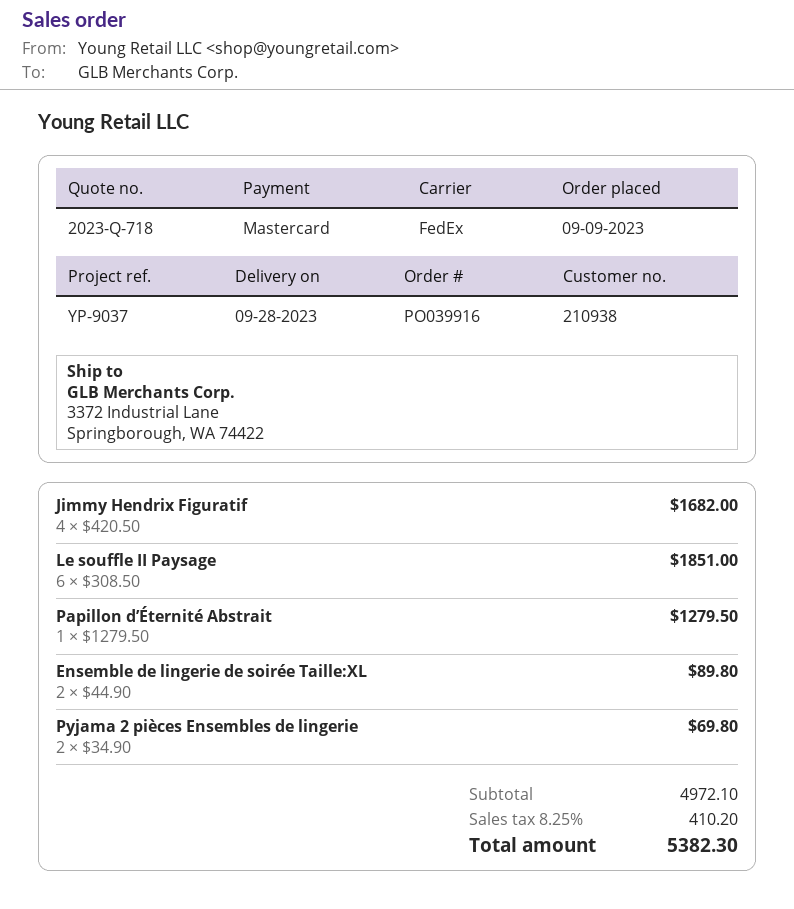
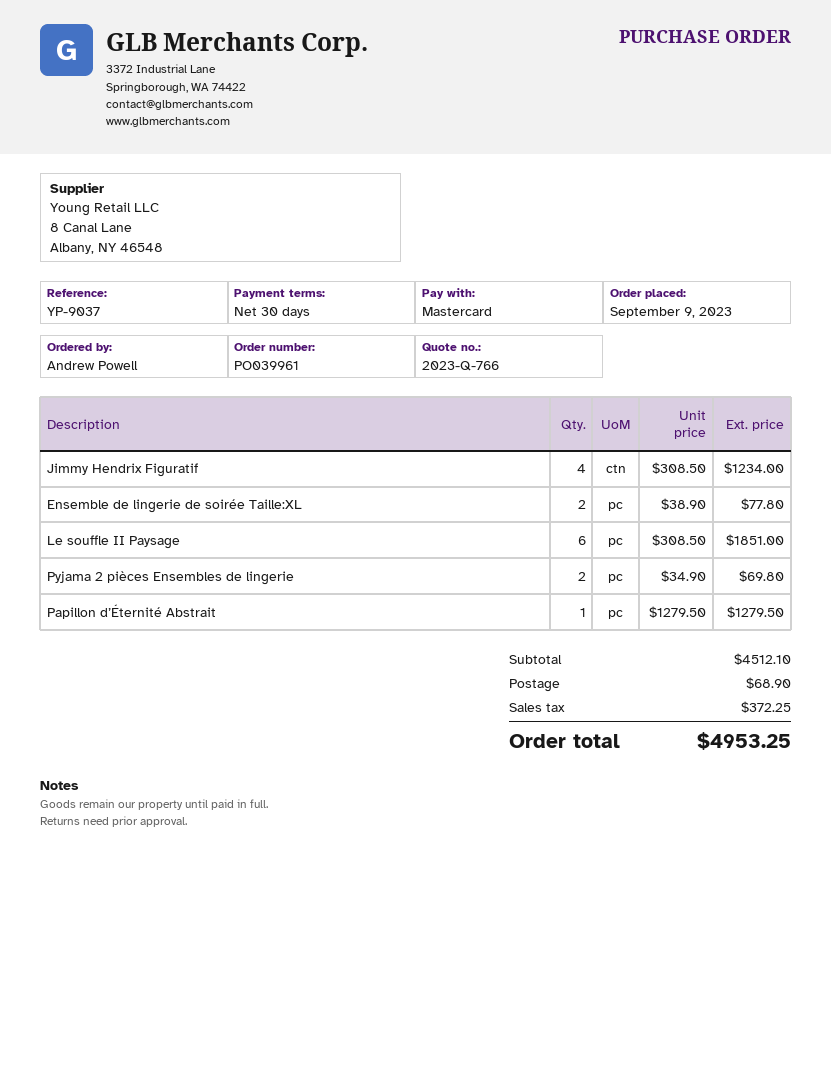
quote number: 2023-Q-718 -> 2023-Q-766
order number: PO039916 -> PO039961
Jimmy Hendrix Figuratif: 4 x 420.50 = 1682.00 -> 4 x 308.50 = 1234.00
Ensemble de lingerie de soirée Taille:XL: 2 x 44.90 = 89.80 -> 2 x 38.90 = 77.80
subtotal: 4972.10 -> 4512.10
shipping: none -> 68.90
tax: 410.20 -> 372.25
total: 5382.30 -> 4953.25

